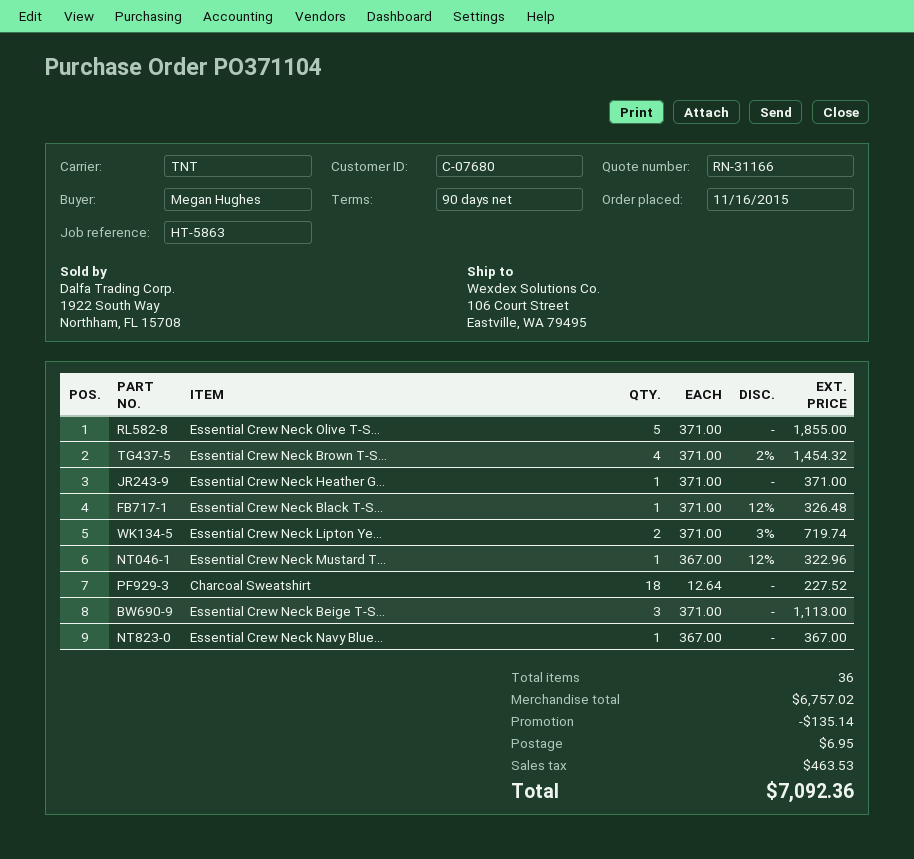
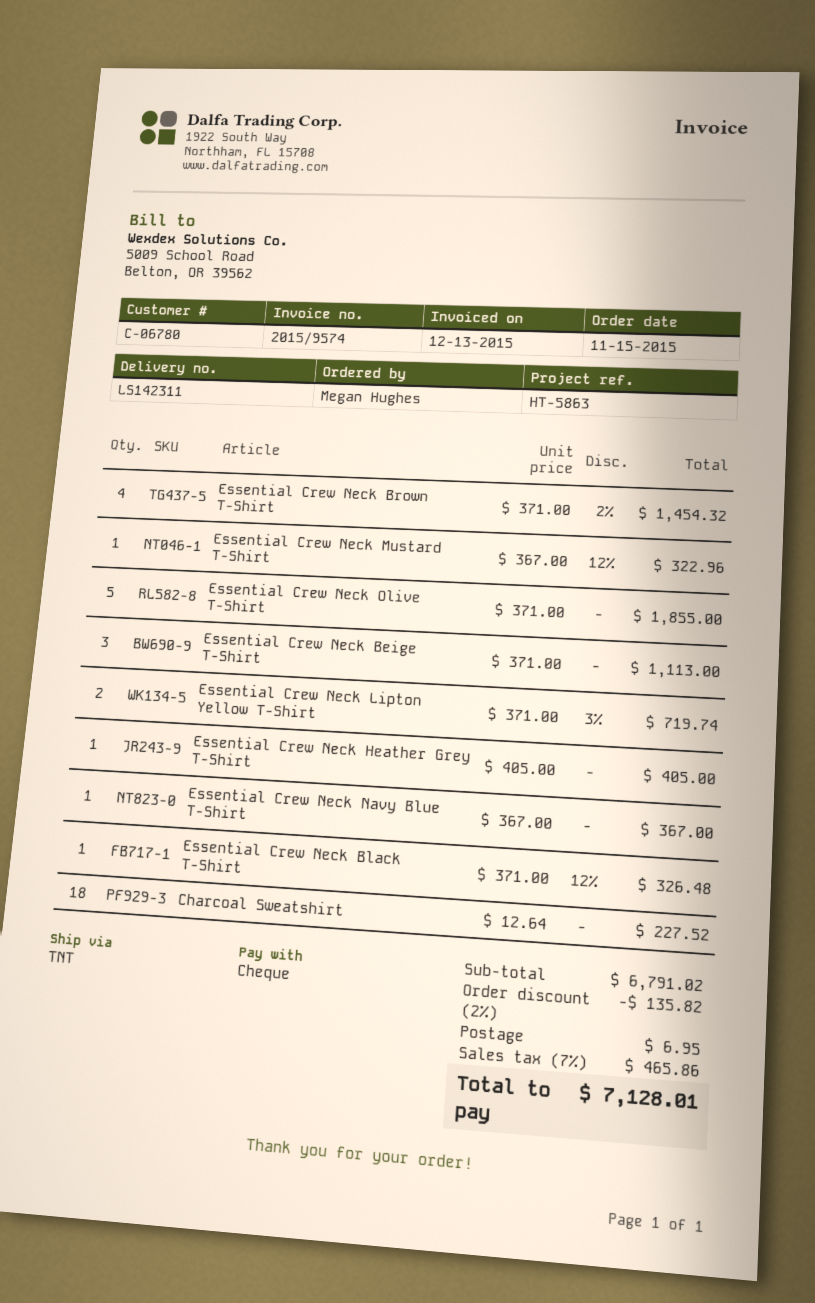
order date: 2015-11-16 -> 2015-11-15
customer number: C-07680 -> C-06780
Essential Crew Neck Heather G...: 1 x 371.00 = 371.00 -> 1 x 405.00 = 405.00
subtotal: 6757.02 -> 6791.02
discount: 135.14 -> 135.82
tax: 463.53 -> 465.86
total: 7092.36 -> 7128.01

